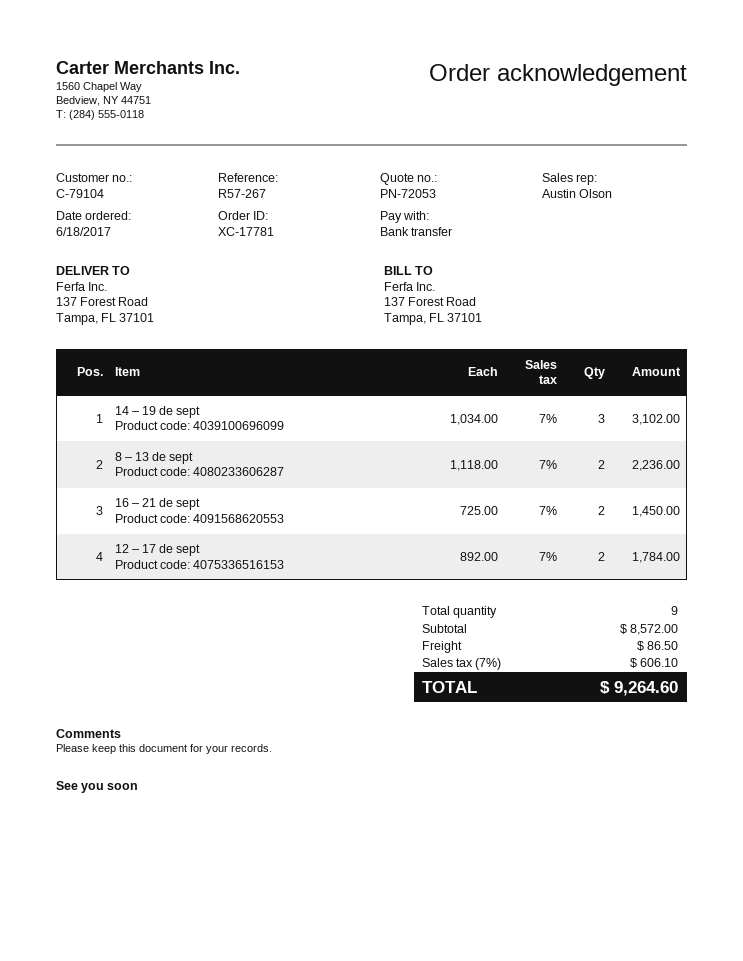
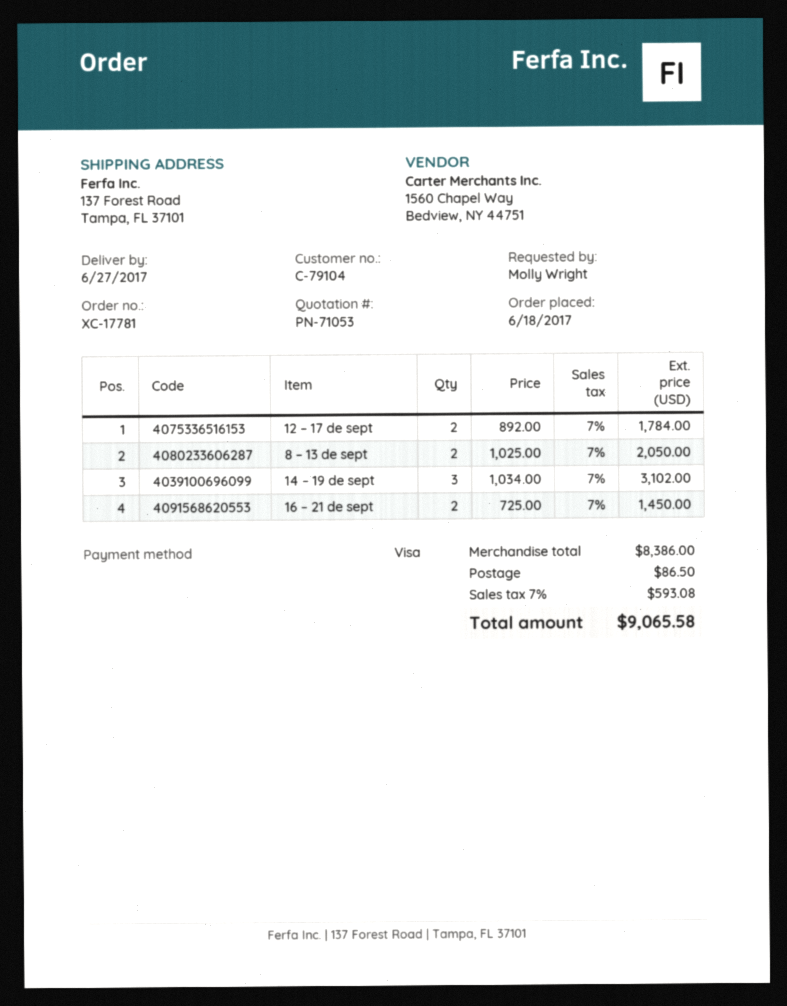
quote number: PN-72053 -> PN-71053
payment method: bank transfer -> Visa
8 – 13 de sept: 2 x 1118.00 = 2236.00 -> 2 x 1025.00 = 2050.00
subtotal: 8572.00 -> 8386.00
tax: 7% = 606.10 -> 7% = 593.08
total: 9264.60 -> 9065.58

